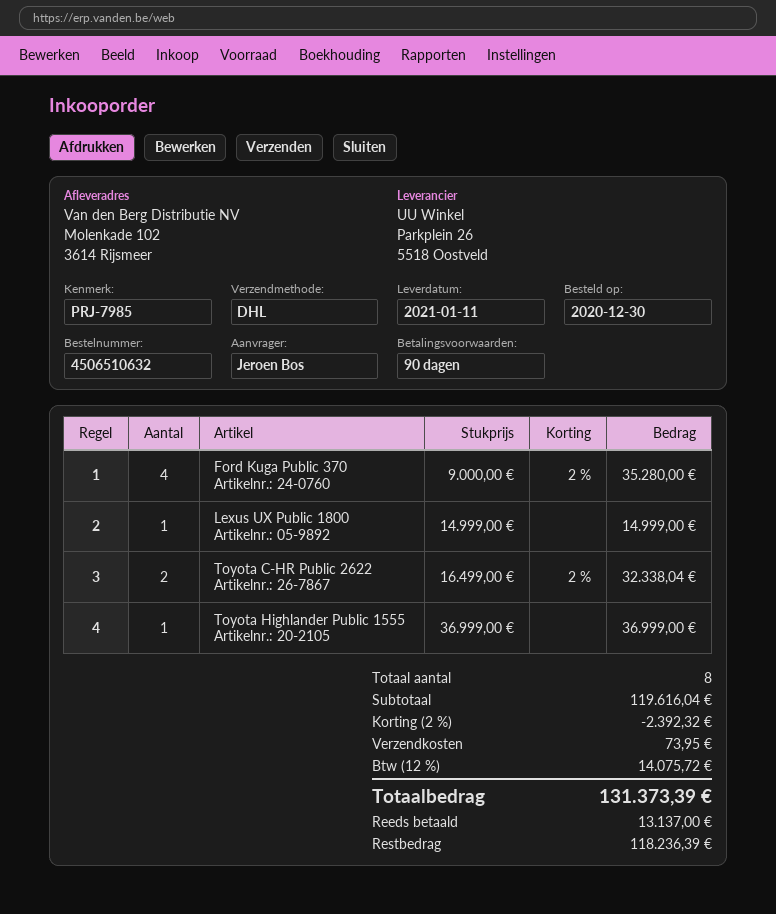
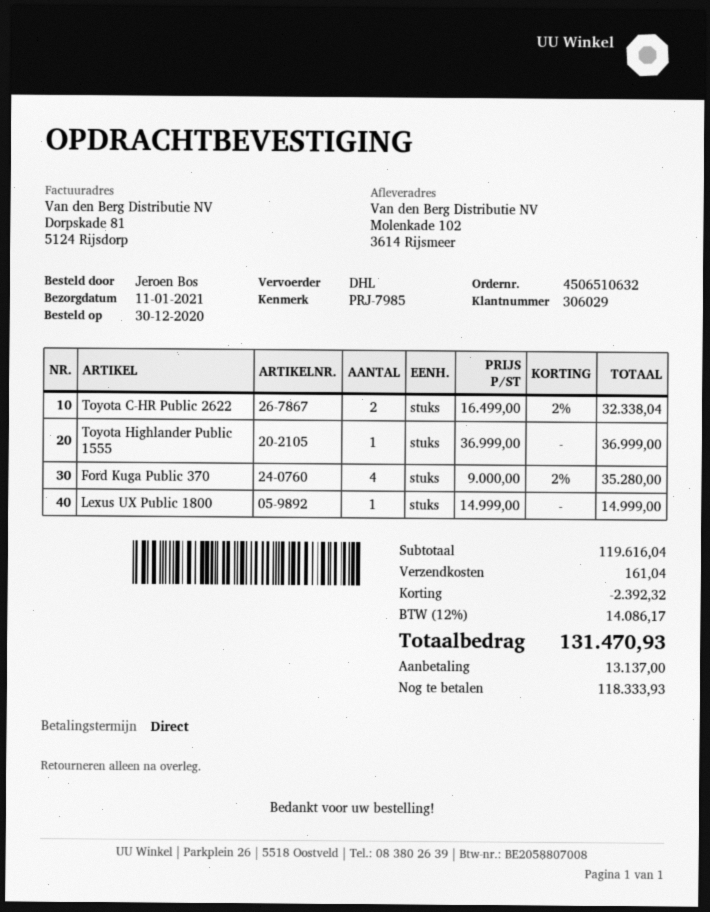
payment terms: 90 days -> on receipt
shipping: 73.95 -> 161.04
tax: 12% = 14075.72 -> 12% = 14086.17
total: 131373.39 -> 131470.93
balance: 118236.39 -> 118333.93

